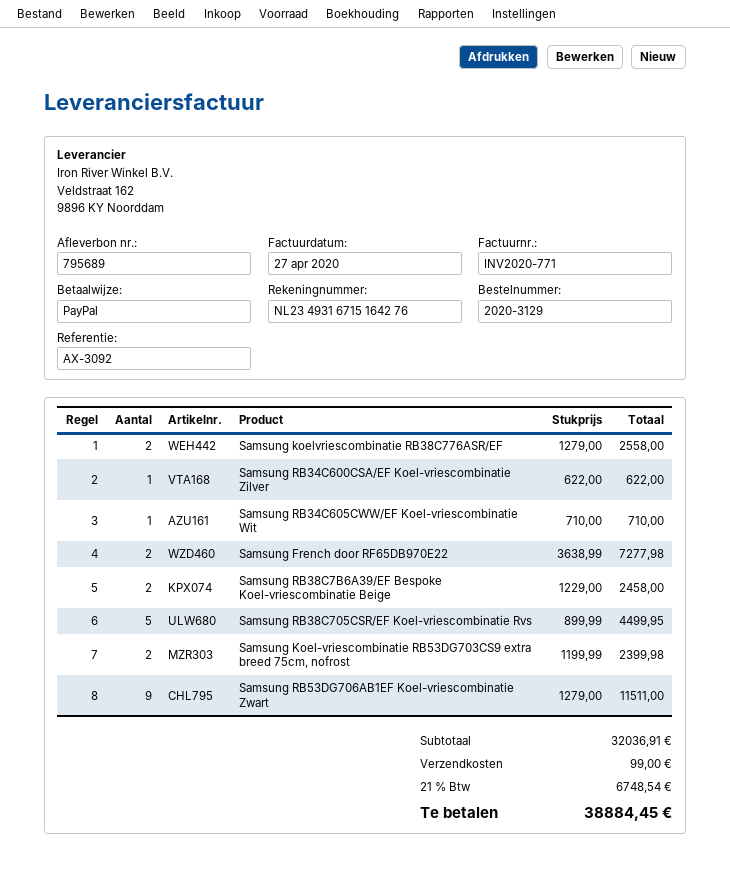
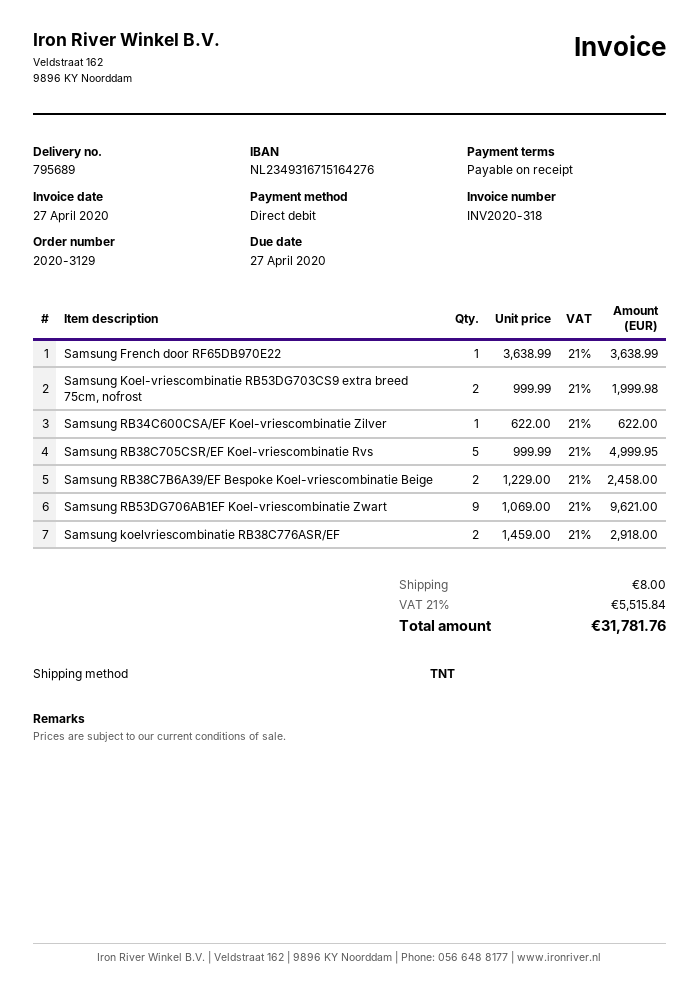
invoice number: INV2020-771 -> INV2020-318
payment method: PayPal -> direct debit
Samsung koelvriescombinatie RB38C776ASR/EF: 2 x 1279.00 = 2558.00 -> 2 x 1459.00 = 2918.00
Samsung RB34C605CWW/EF Koel-vriescombinatie Wit: 1 x 710.00 = 710.00 -> none
Samsung French door RF65DB970E22: 2 x 3638.99 = 7277.98 -> 1 x 3638.99 = 3638.99
Samsung RB38C705CSR/EF Koel-vriescombinatie Rvs: 5 x 899.99 = 4499.95 -> 5 x 999.99 = 4999.95
Samsung Koel-vriescombinatie RB53DG703CS9 extra breed 75cm, nofrost: 2 x 1199.99 = 2399.98 -> 2 x 999.99 = 1999.98
Samsung RB53DG706AB1EF Koel-vriescombinatie Zwart: 9 x 1279.00 = 11511.00 -> 9 x 1069.00 = 9621.00
shipping: 99.00 -> 8.00
tax: 21% = 6748.54 -> 21% = 5515.84
total: 38884.45 -> 31781.76

